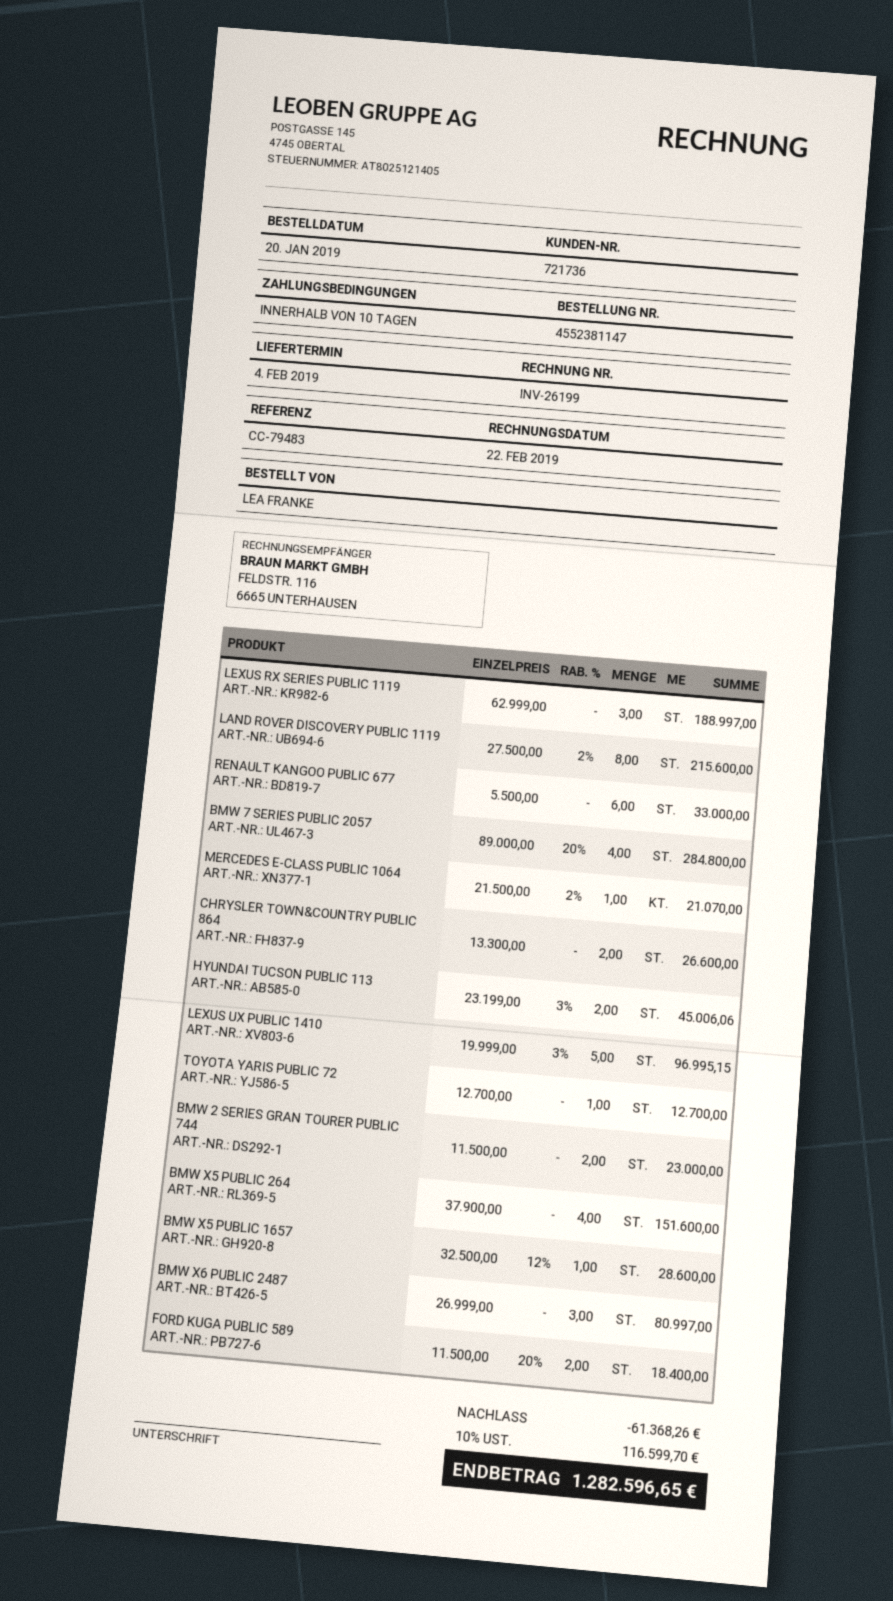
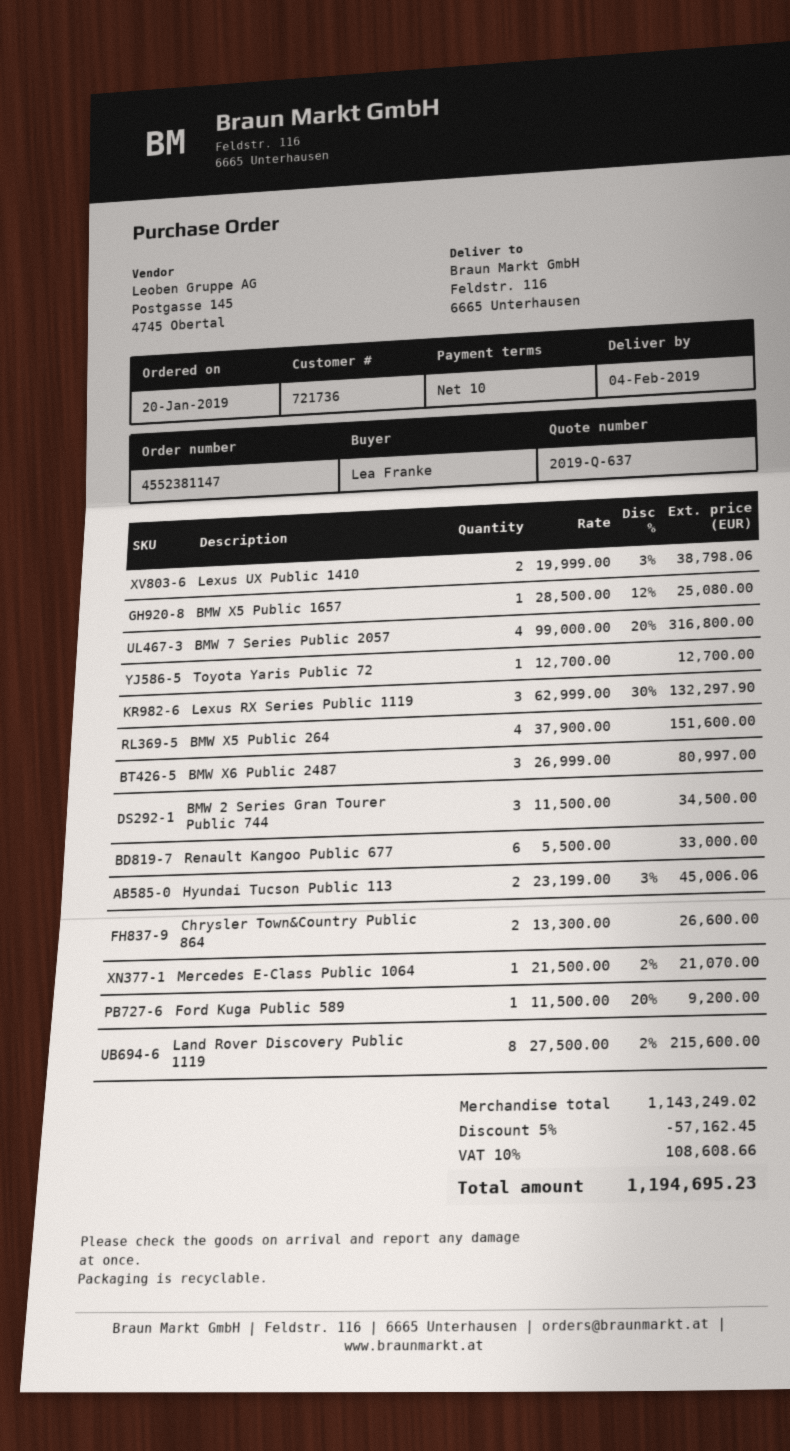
LEXUS RX SERIES PUBLIC 1119: 3 x 62999.00 = 188997.00 -> 3 x 62999.00 - 30% = 132297.90
BMW 7 SERIES PUBLIC 2057: 4 x 89000.00 - 20% = 284800.00 -> 4 x 99000.00 - 20% = 316800.00
LEXUS UX PUBLIC 1410: 5 x 19999.00 - 3% = 96995.15 -> 2 x 19999.00 - 3% = 38798.06
BMW 2 SERIES GRAN TOURER PUBLIC 744: 2 x 11500.00 = 23000.00 -> 3 x 11500.00 = 34500.00
BMW X5 PUBLIC 1657: 1 x 32500.00 - 12% = 28600.00 -> 1 x 28500.00 - 12% = 25080.00
FORD KUGA PUBLIC 589: 2 x 11500.00 - 20% = 18400.00 -> 1 x 11500.00 - 20% = 9200.00
discount: 61368.26 -> 57162.45
tax: 10% = 116599.70 -> 10% = 108608.66
total: 1282596.65 -> 1194695.23

